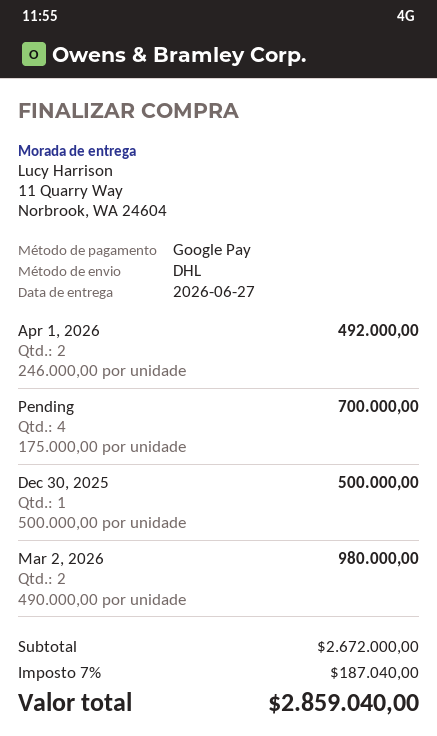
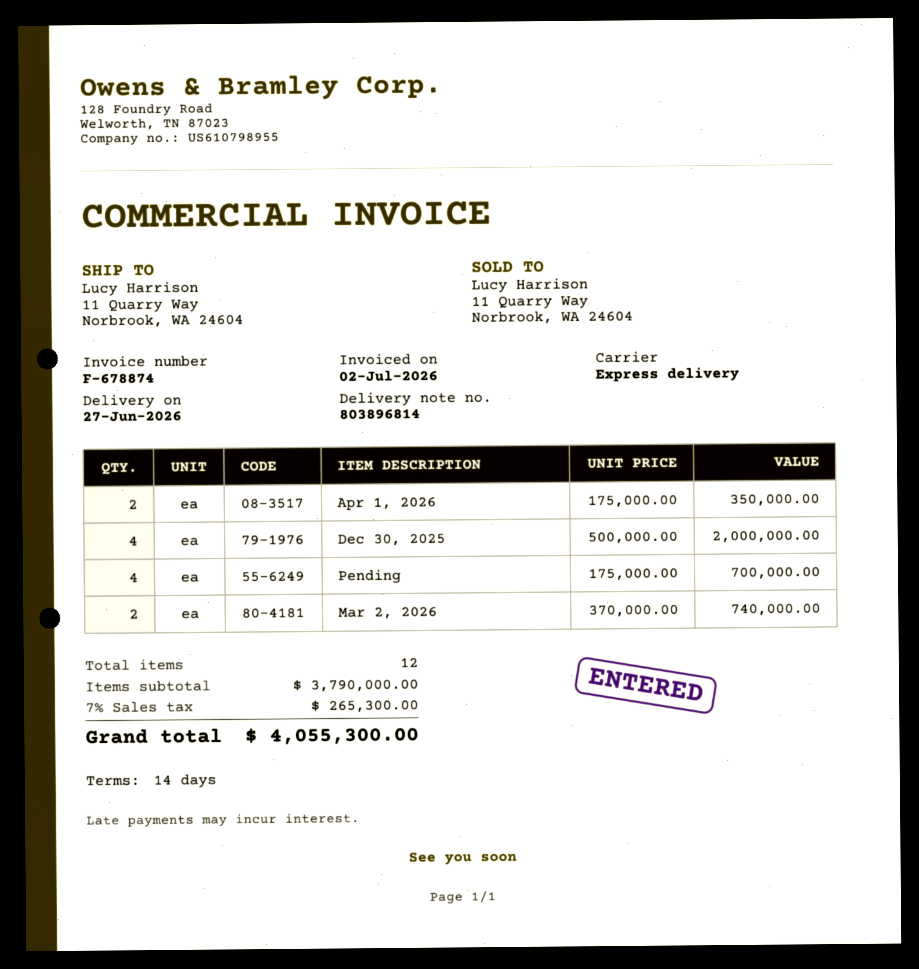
shipping method: DHL -> express
Apr 1, 2026: 2 x 246000.00 = 492000.00 -> 2 x 175000.00 = 350000.00
Dec 30, 2025: 1 x 500000.00 = 500000.00 -> 4 x 500000.00 = 2000000.00
Mar 2, 2026: 2 x 490000.00 = 980000.00 -> 2 x 370000.00 = 740000.00
subtotal: 2672000.00 -> 3790000.00
tax: 7% = 187040.00 -> 7% = 265300.00
total: 2859040.00 -> 4055300.00

